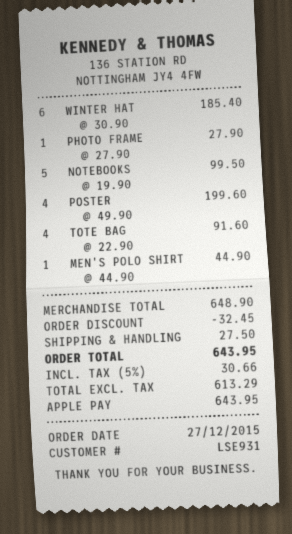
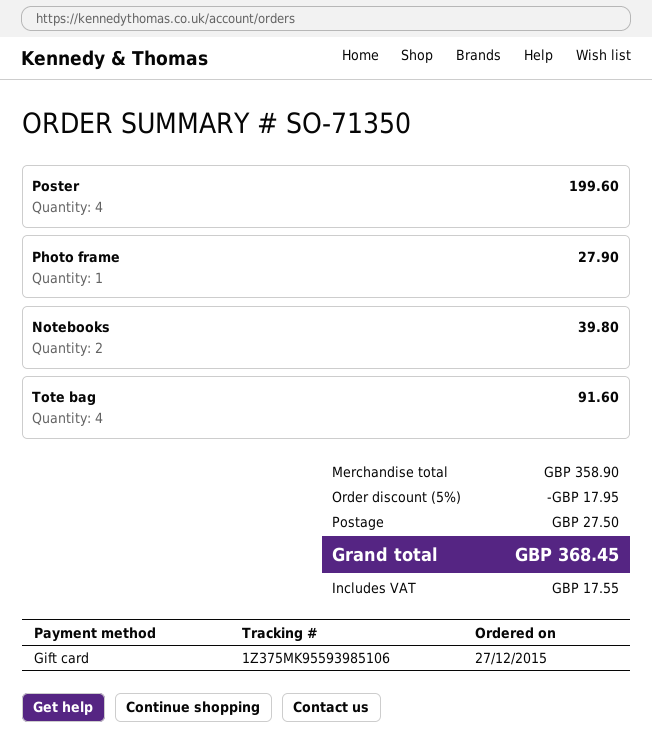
payment method: Apple Pay -> gift card
WINTER HAT: 6 for 185.40 -> none
NOTEBOOKS: 5 for 99.50 -> 2 for 39.80
MEN'S POLO SHIRT: 1 for 44.90 -> none
subtotal: 648.90 -> 358.90
discount: 32.45 -> 17.95
tax: 30.66 -> 17.55
total: 643.95 -> 368.45

